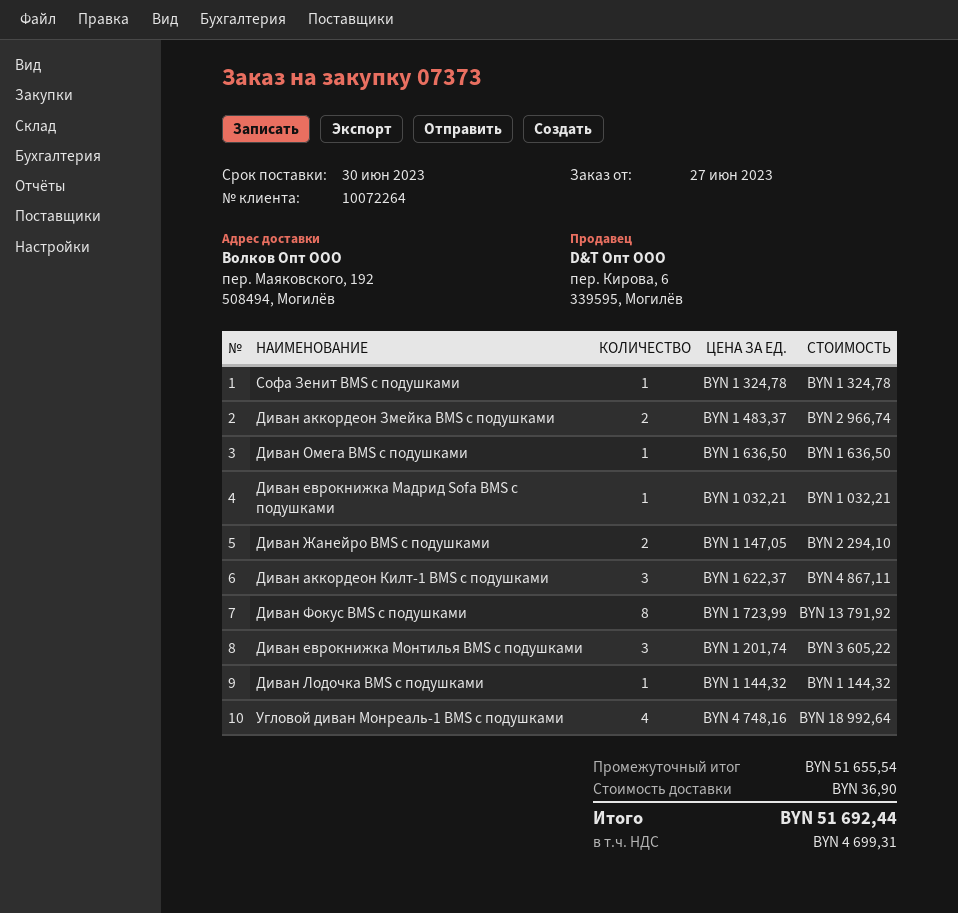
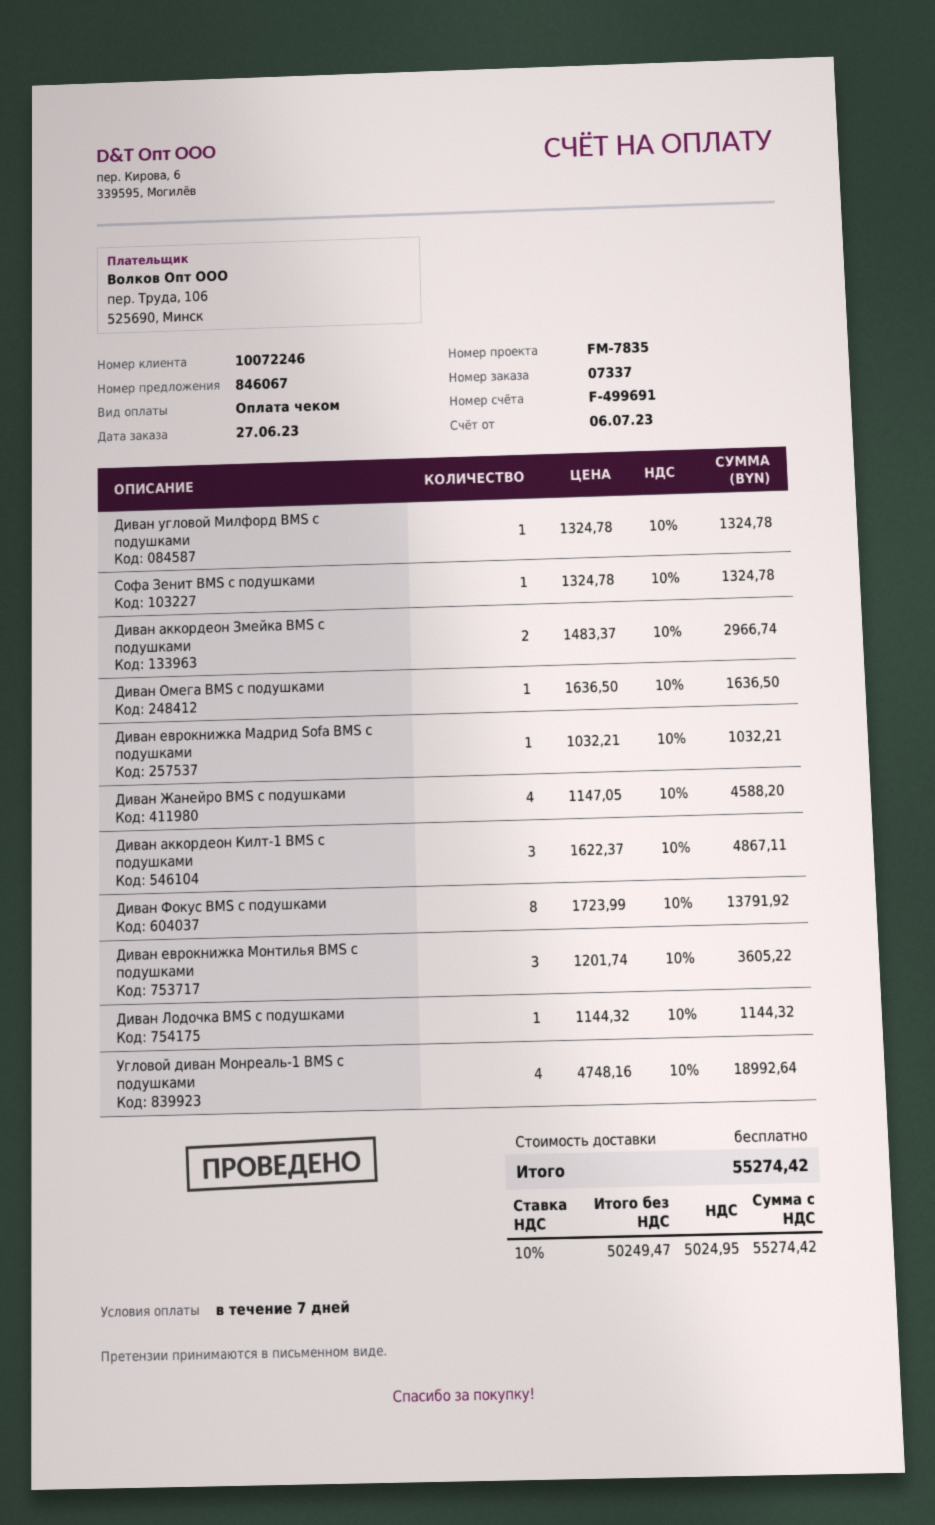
order number: 07373 -> 07337
customer number: 10072264 -> 10072246
Диван Жанейро BMS с подушками: 2 x 1147.05 = 2294.10 -> 4 x 1147.05 = 4588.20
Диван угловой Милфорд BMS с подушками: none -> 1 x 1324.78 = 1324.78
shipping: 36.90 -> 0.00
tax: 4699.31 -> 5024.95
total: 51692.44 -> 55274.42

